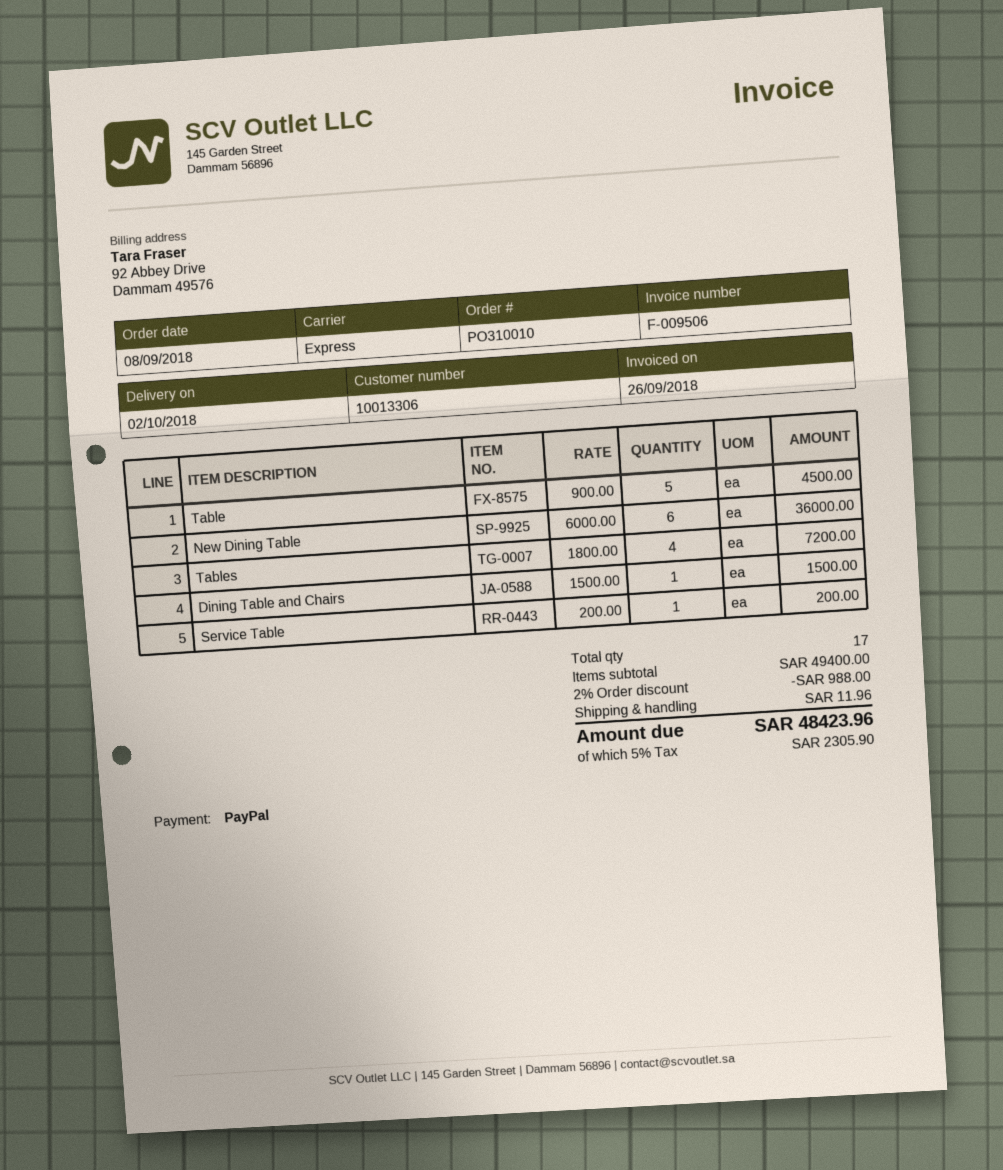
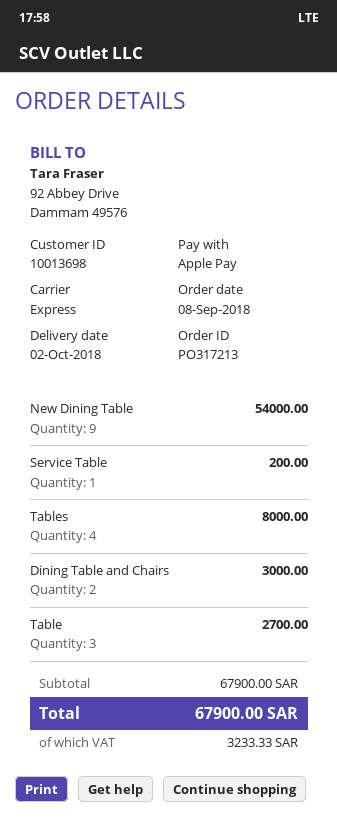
order number: PO310010 -> PO317213
customer number: 10013306 -> 10013698
payment method: PayPal -> Apple Pay
Table: 5 for 4500.00 -> 3 for 2700.00
New Dining Table: 6 for 36000.00 -> 9 for 54000.00
Tables: 4 for 7200.00 -> 4 for 8000.00
Dining Table and Chairs: 1 for 1500.00 -> 2 for 3000.00
subtotal: 49400.00 -> 67900.00
discount: 2% = 988.00 -> none
shipping: 11.96 -> none
tax: 2305.90 -> 3233.33
total: 48423.96 -> 67900.00

